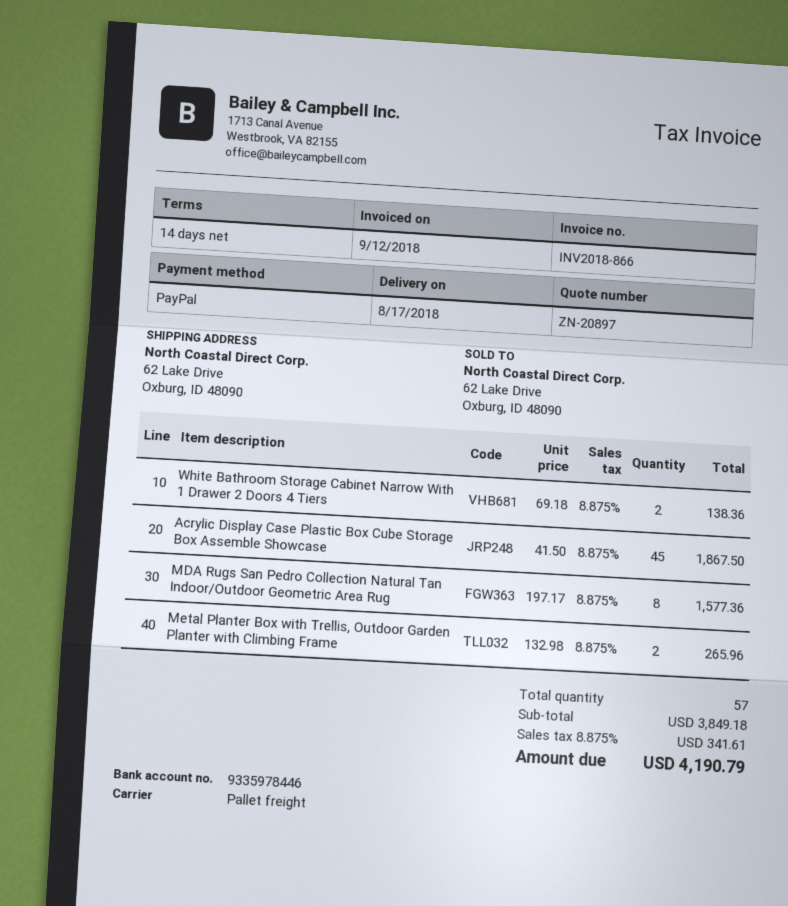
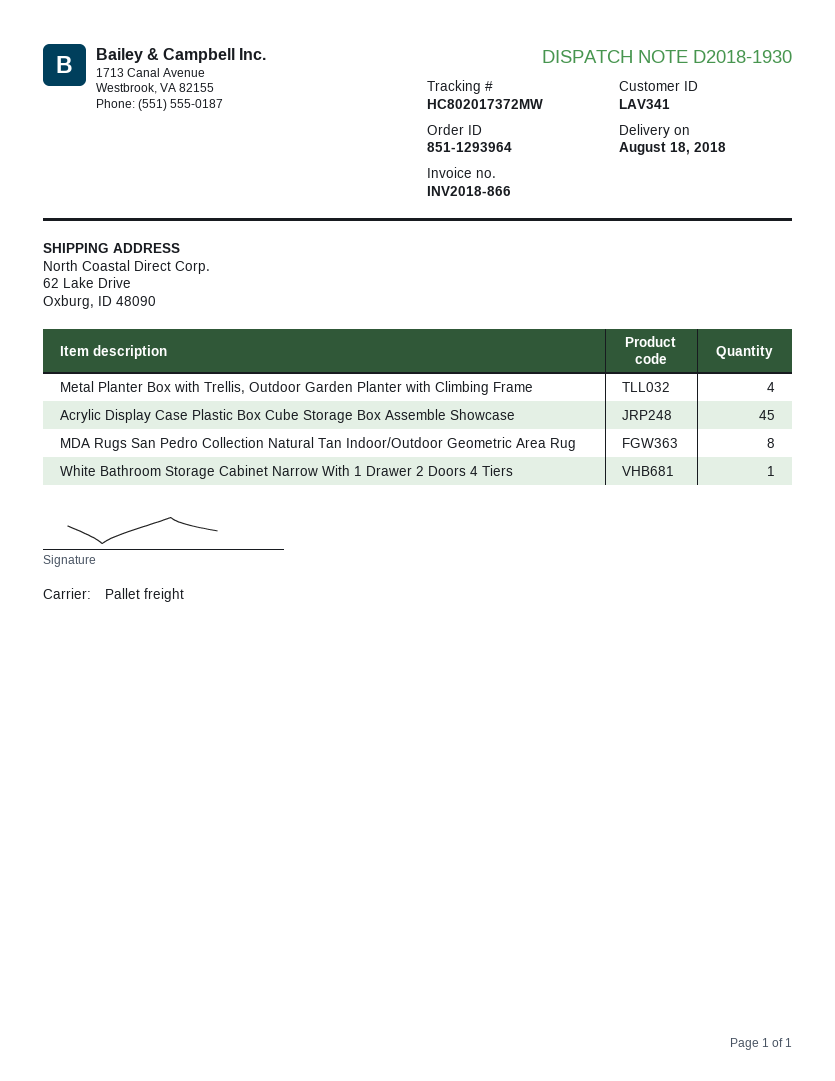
delivery date: 2018-08-17 -> 2018-08-18
White Bathroom Storage Cabinet Narrow With 1 Drawer 2 Doors 4 Tiers: 2 -> 1
Metal Planter Box with Trellis, Outdoor Garden Planter with Climbing Frame: 2 -> 4

